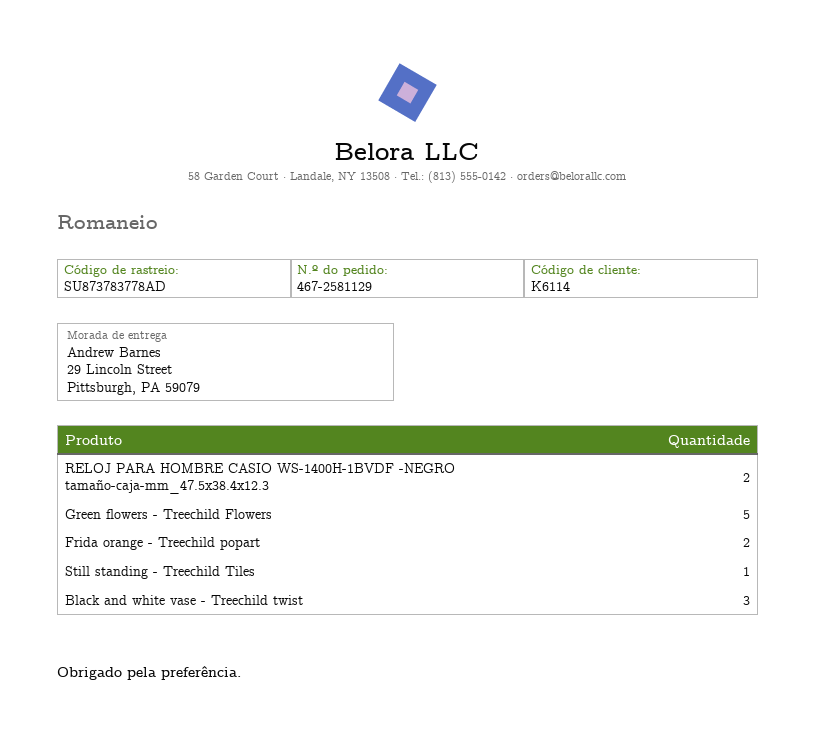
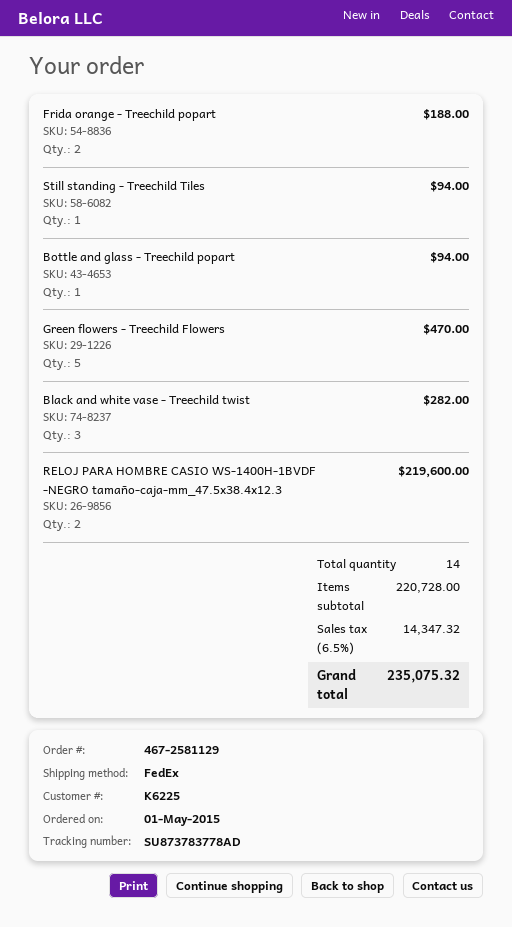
customer number: K6114 -> K6225
Bottle and glass - Treechild popart: none -> 1

